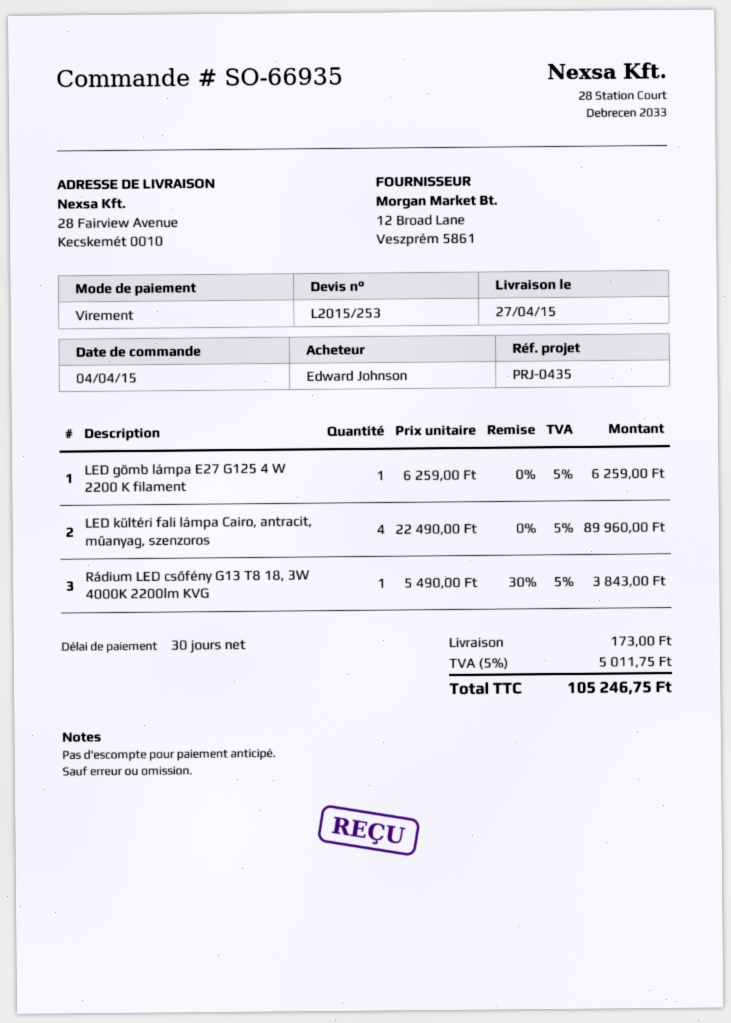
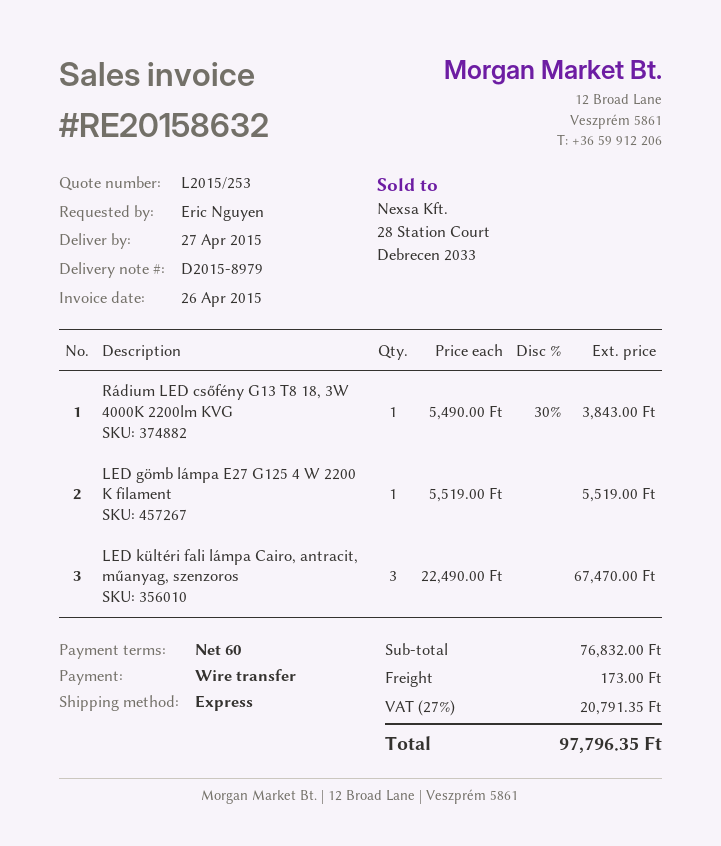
payment terms: 30 days -> 60 days
ordered by: Edward Johnson -> Eric Nguyen
LED gömb lámpa E27 G125 4 W 2200 K filament: 1 x 6259.00 = 6259.00 -> 1 x 5519.00 = 5519.00
LED kültéri fali lámpa Cairo, antracit, műanyag, szenzoros: 4 x 22490.00 = 89960.00 -> 3 x 22490.00 = 67470.00
tax: 5% = 5011.75 -> 27% = 20791.35
total: 105246.75 -> 97796.35

